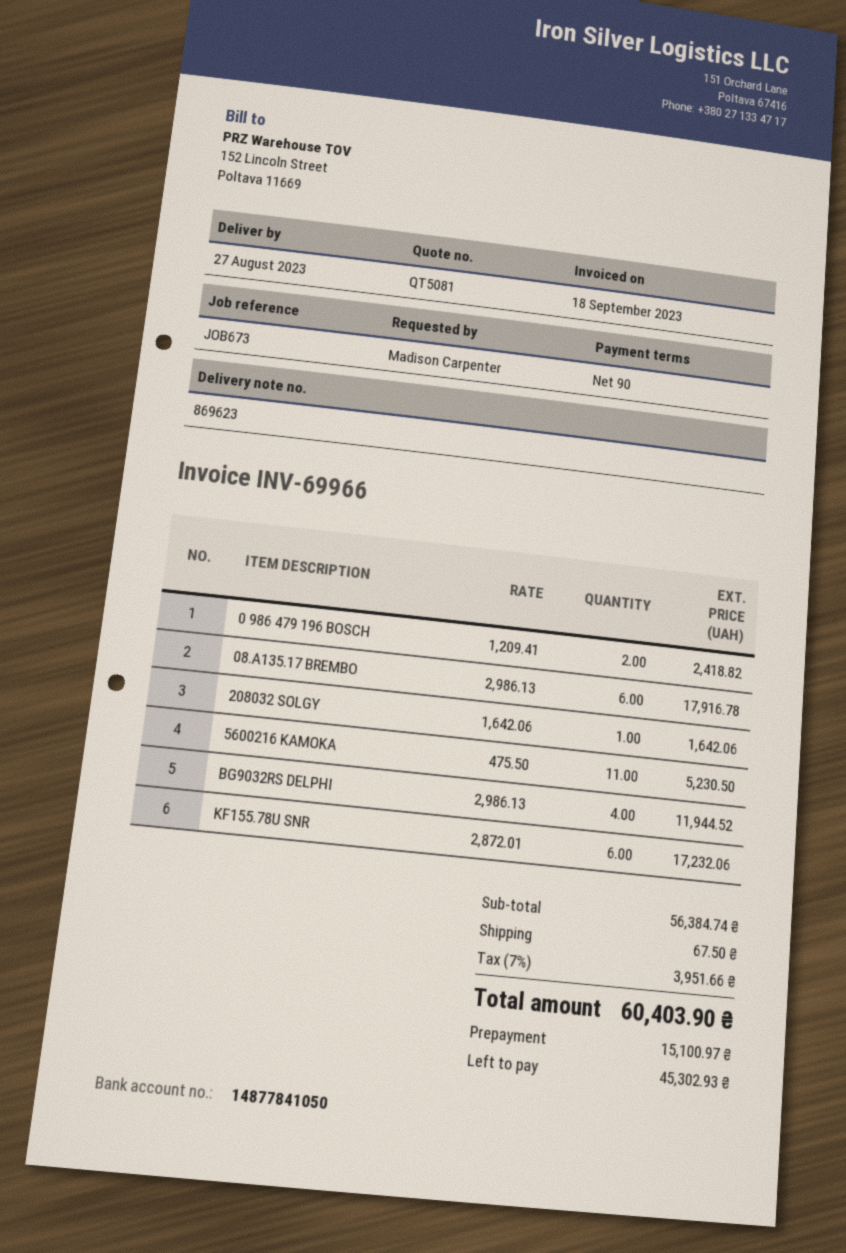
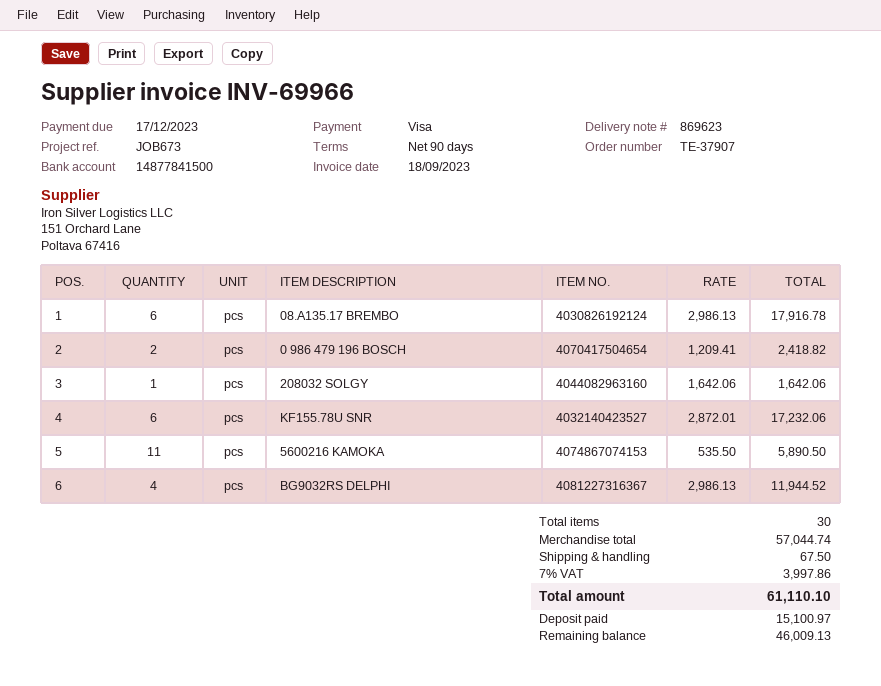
bank account: 14877841050 -> 14877841500
5600216 KAMOKA: 11 x 475.50 = 5230.50 -> 11 x 535.50 = 5890.50
subtotal: 56384.74 -> 57044.74
tax: 7% = 3951.66 -> 7% = 3997.86
total: 60403.90 -> 61110.10
balance: 45302.93 -> 46009.13

